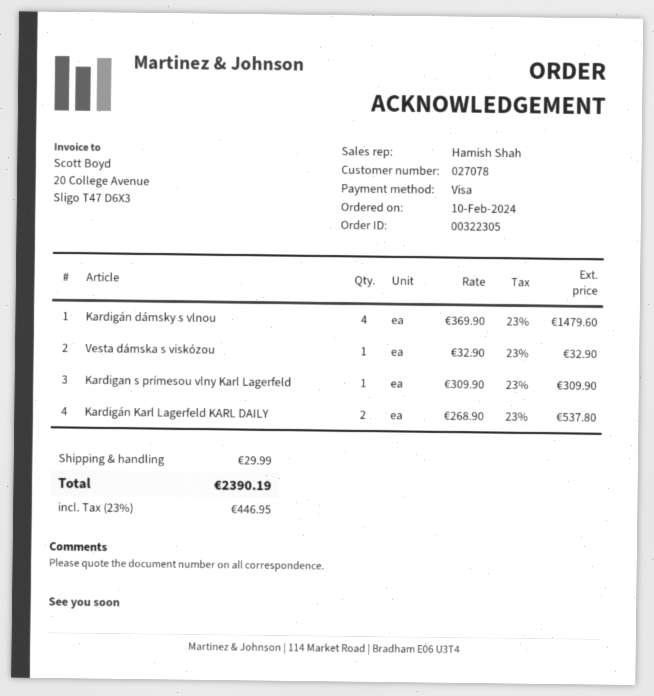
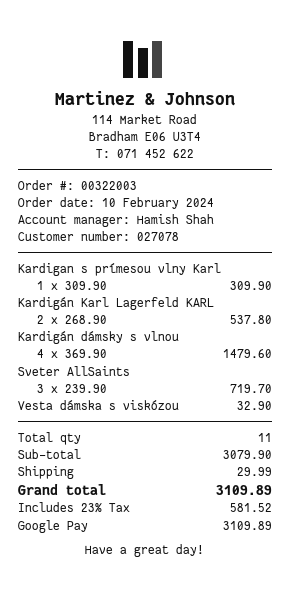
order number: 00322305 -> 00322003
payment method: Visa -> Google Pay
Sveter AllSaints: none -> 3 x 239.90 = 719.70
tax: 23% = 446.95 -> 23% = 581.52
total: 2390.19 -> 3109.89

